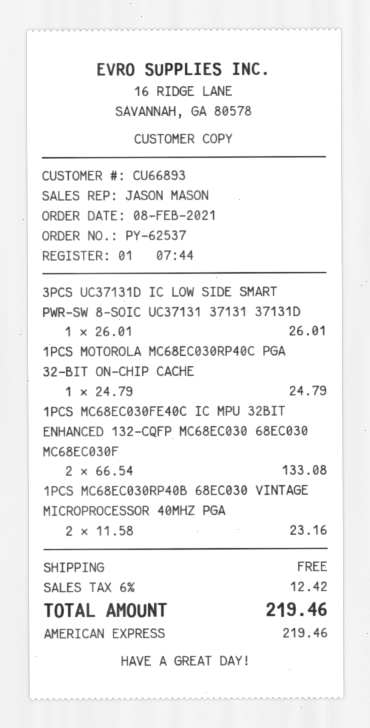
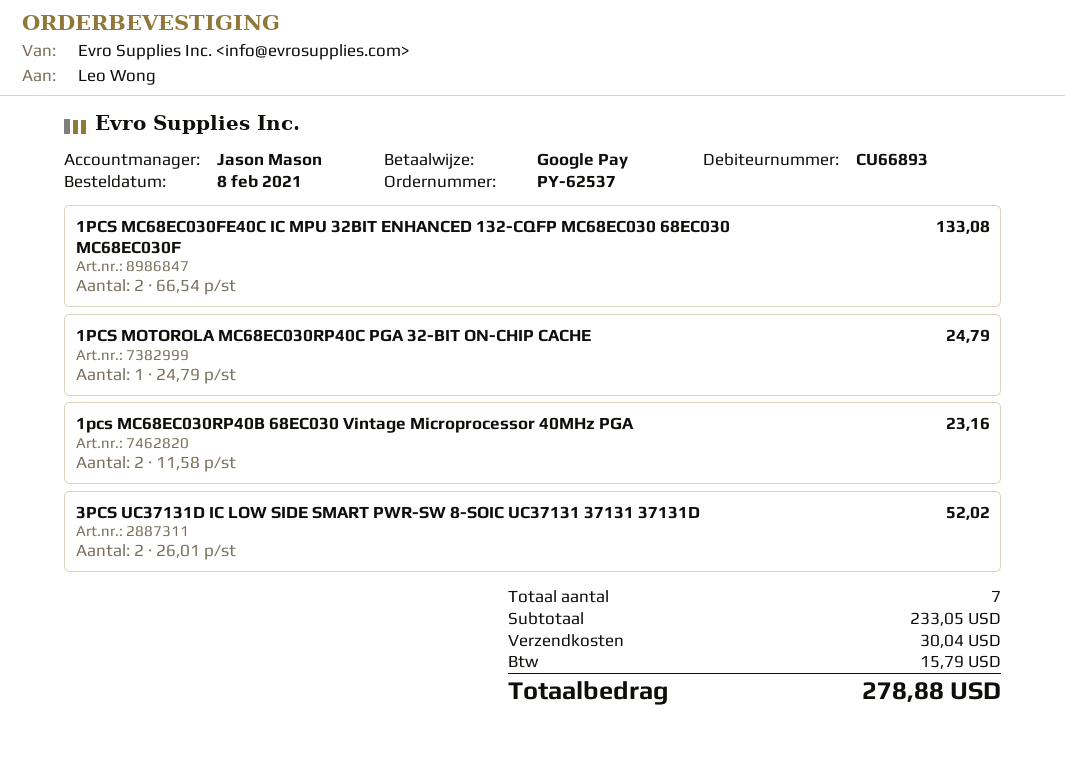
payment method: American Express -> Google Pay
3PCS UC37131D IC LOW SIDE SMART PWR-SW 8-SOIC UC37131 37131 37131D: 1 x 26.01 = 26.01 -> 2 x 26.01 = 52.02
shipping: 0.00 -> 30.04
tax: 12.42 -> 15.79
total: 219.46 -> 278.88

